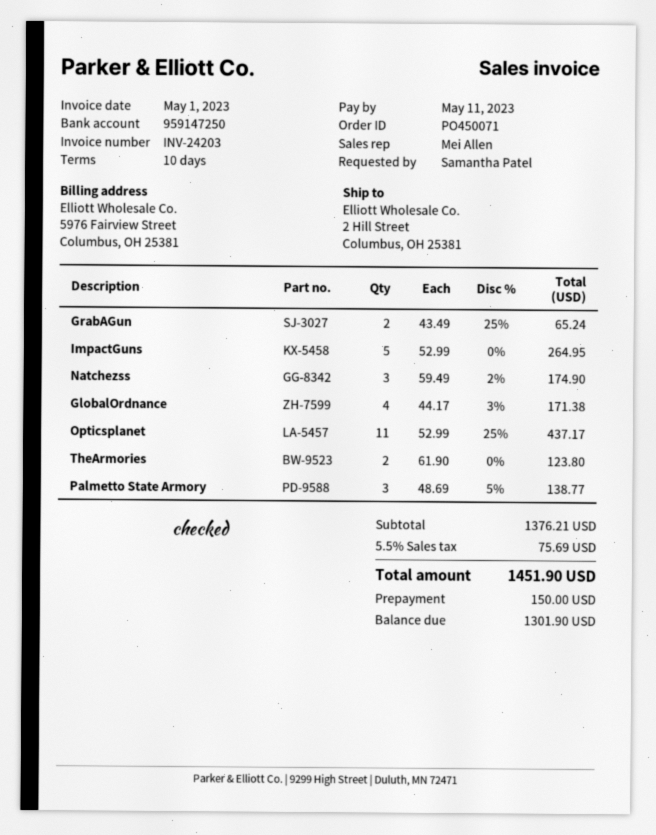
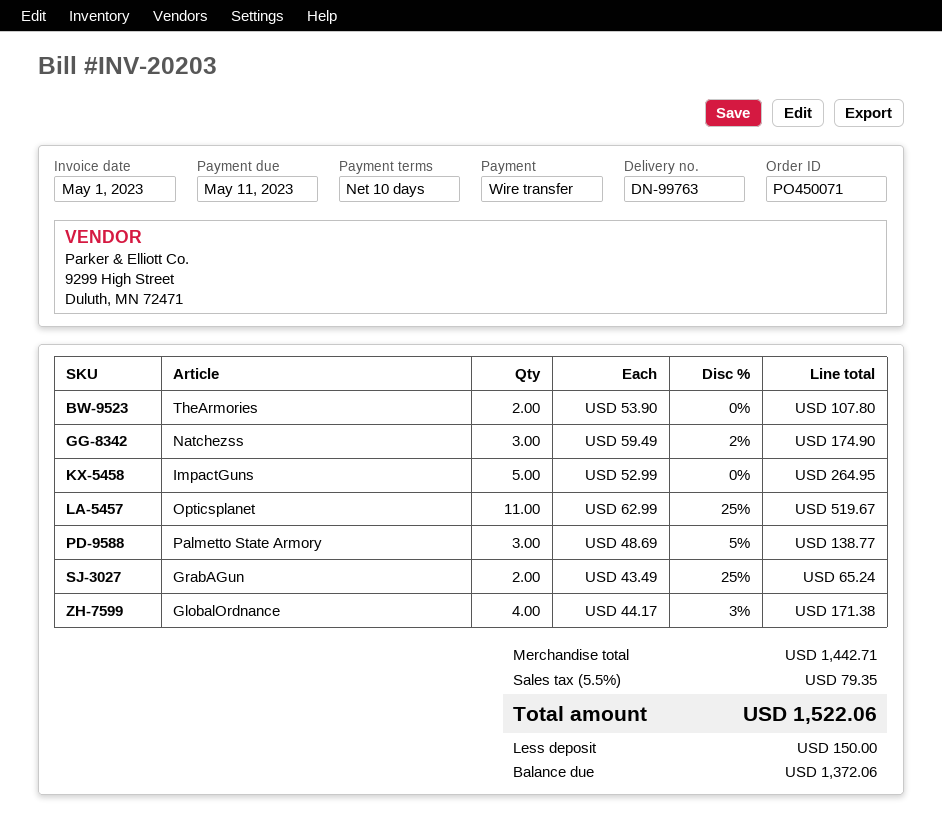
invoice number: INV-24203 -> INV-20203
Opticsplanet: 11 x 52.99 - 25% = 437.17 -> 11 x 62.99 - 25% = 519.67
TheArmories: 2 x 61.90 = 123.80 -> 2 x 53.90 = 107.80
subtotal: 1376.21 -> 1442.71
tax: 5.5% = 75.69 -> 5.5% = 79.35
total: 1451.90 -> 1522.06
balance: 1301.90 -> 1372.06

